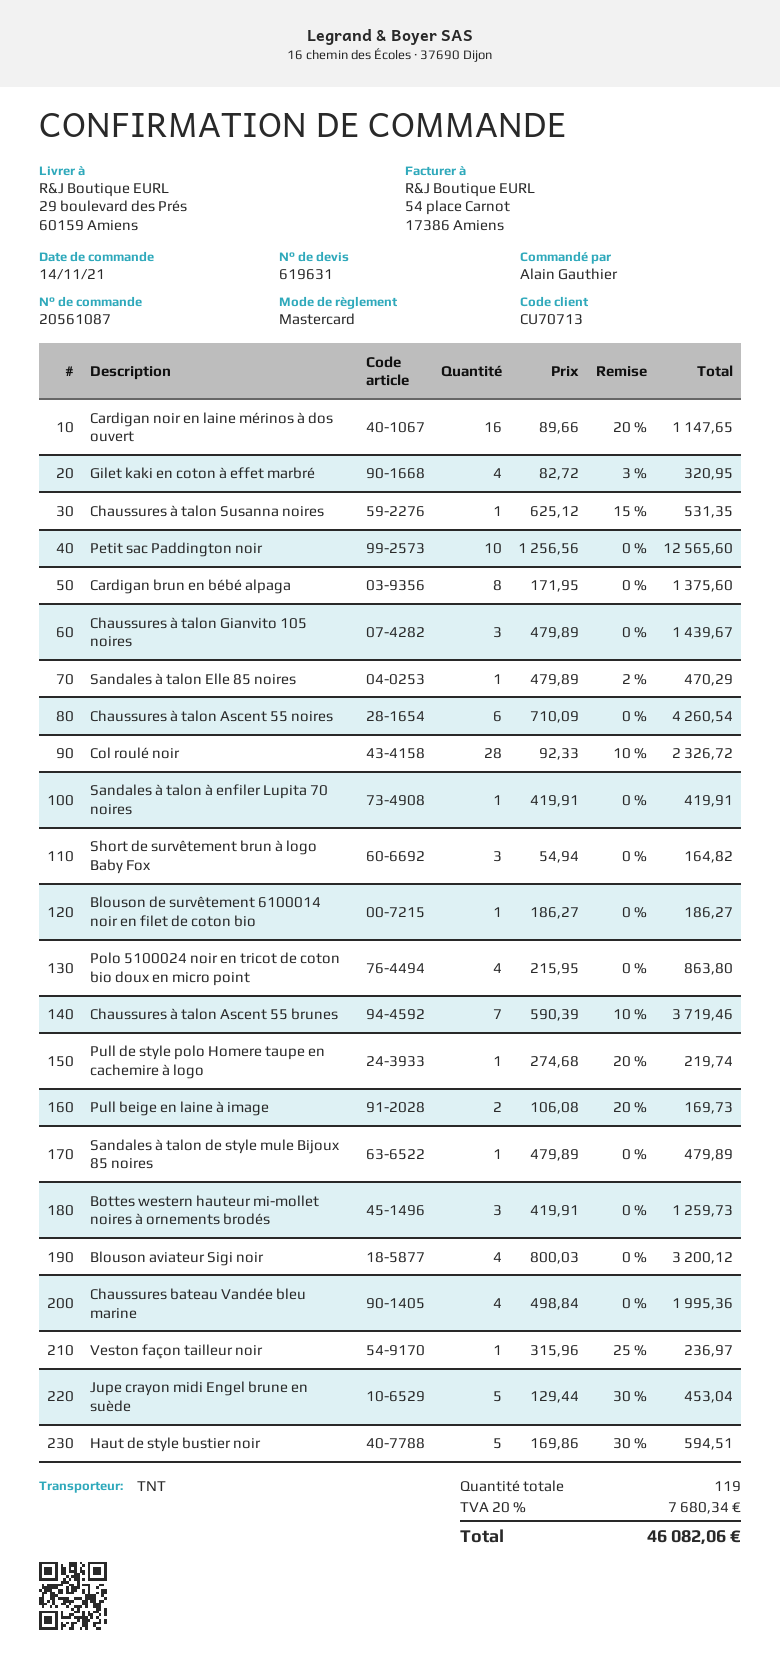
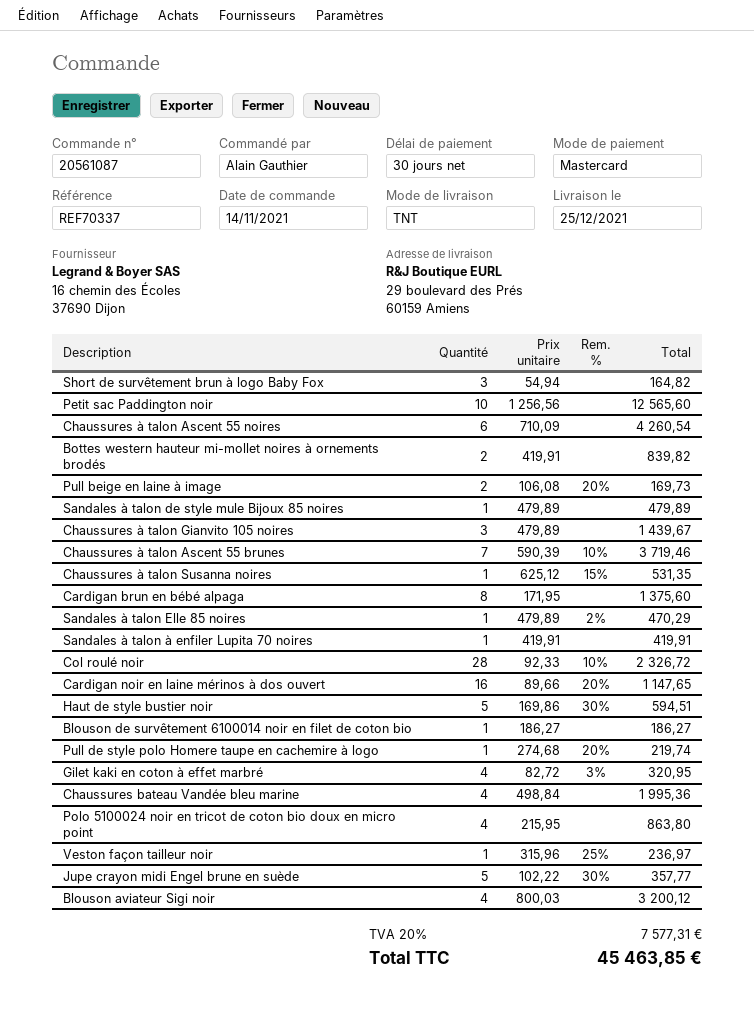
Bottes western hauteur mi-mollet noires à ornements brodés: 3 x 419.91 = 1259.73 -> 2 x 419.91 = 839.82
Jupe crayon midi Engel brune en suède: 5 x 129.44 - 30% = 453.04 -> 5 x 102.22 - 30% = 357.77
tax: 20% = 7680.34 -> 20% = 7577.31
total: 46082.06 -> 45463.85

